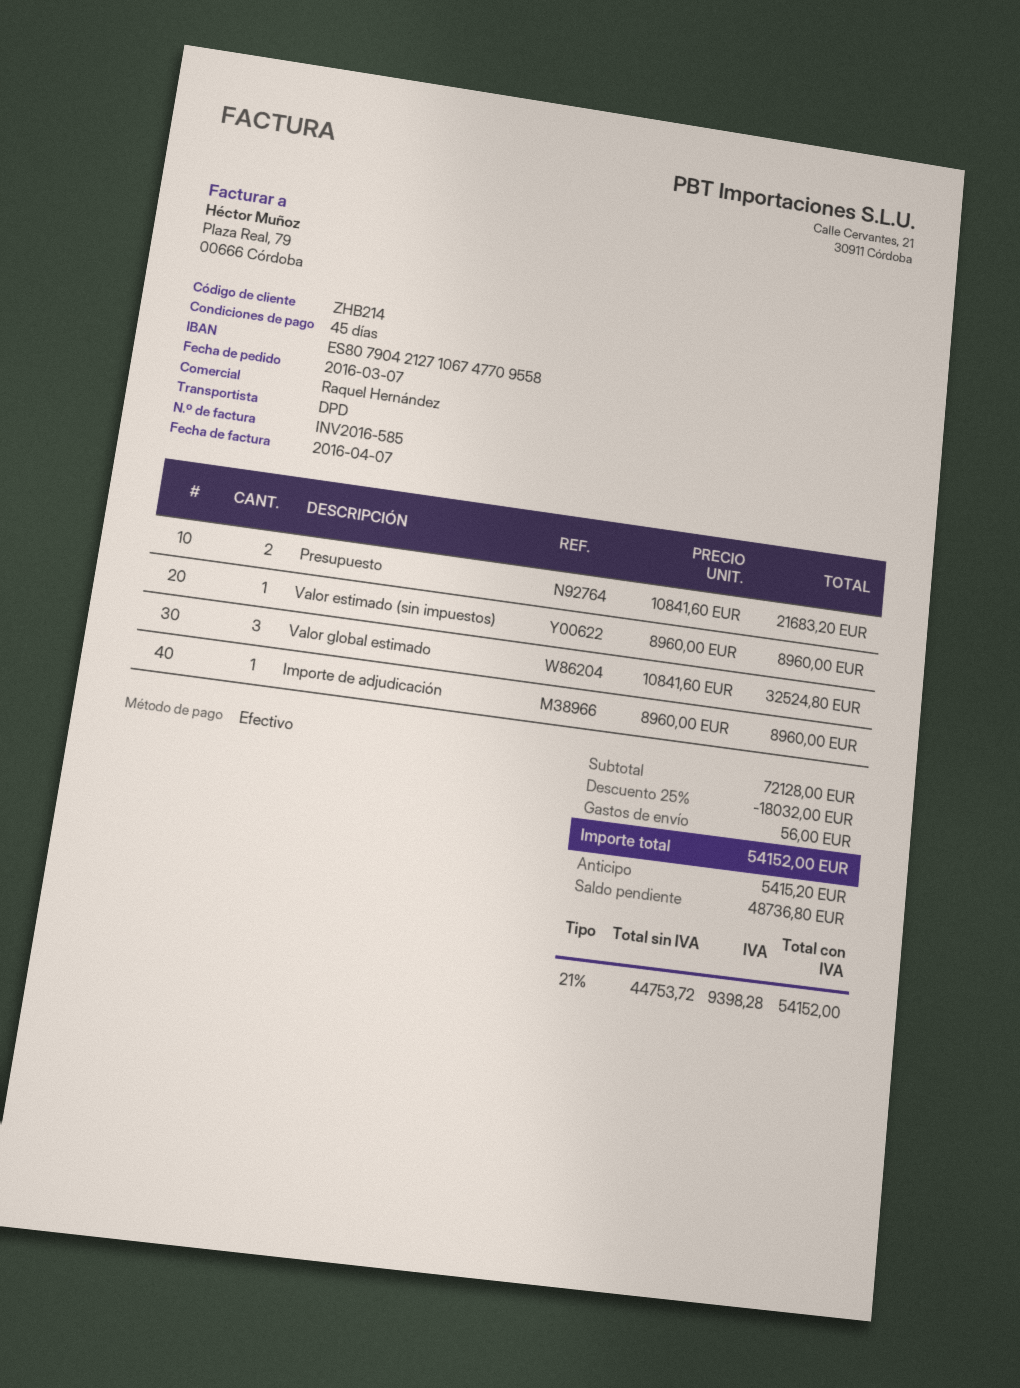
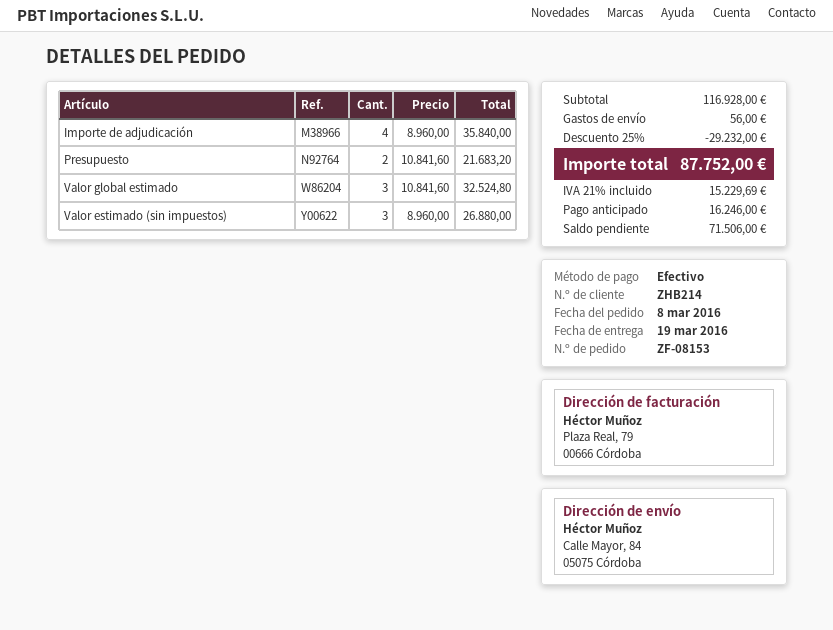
order date: 2016-03-07 -> 2016-03-08
Valor estimado (sin impuestos): 1 x 8960.00 = 8960.00 -> 3 x 8960.00 = 26880.00
Importe de adjudicación: 1 x 8960.00 = 8960.00 -> 4 x 8960.00 = 35840.00
subtotal: 72128.00 -> 116928.00
discount: 25% = 18032.00 -> 25% = 29232.00
tax: 21% = 9398.28 -> 21% = 15229.69
total: 54152.00 -> 87752.00
deposit: 5415.20 -> 16246.00
balance: 48736.80 -> 71506.00

